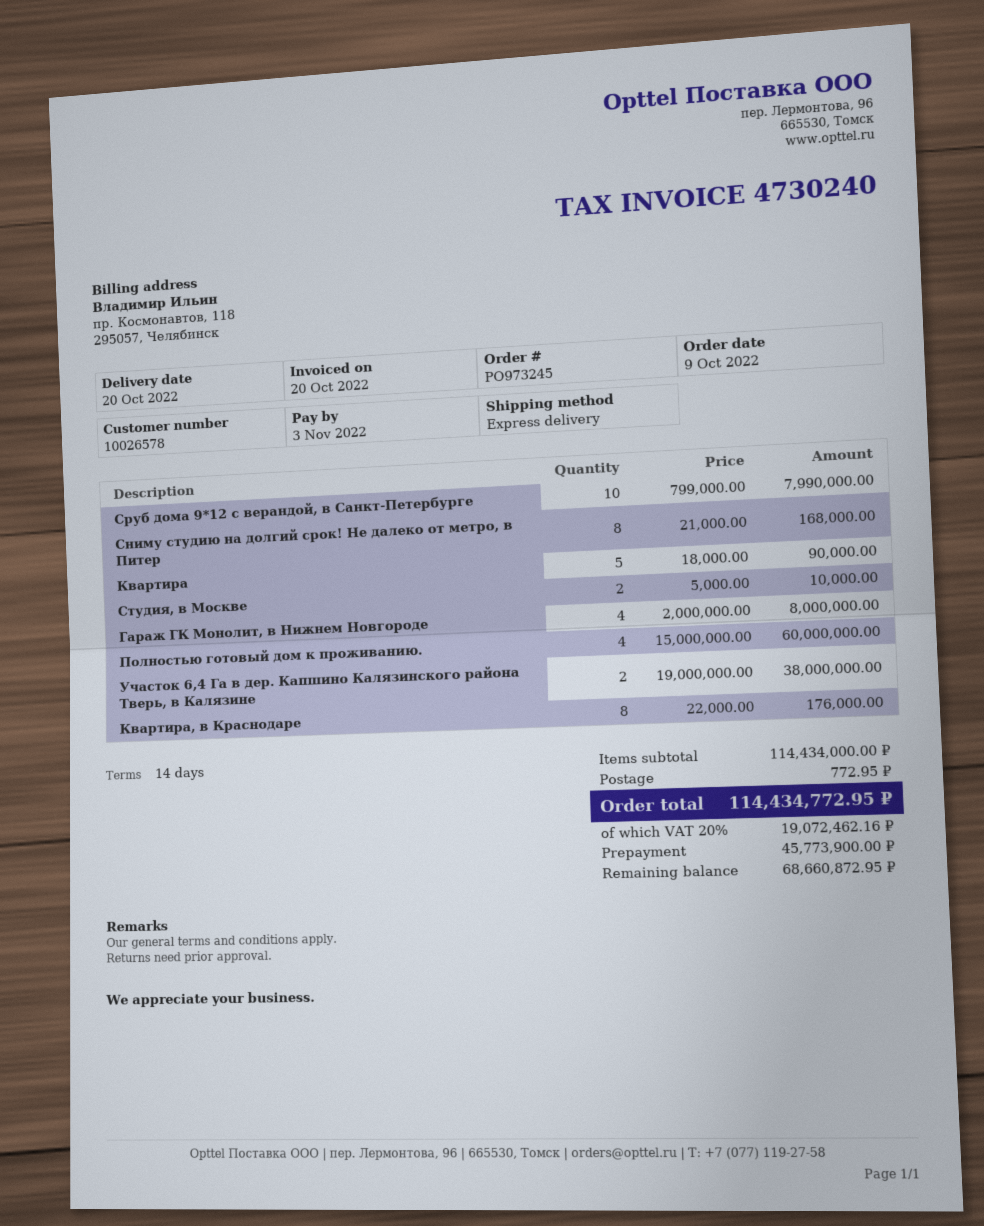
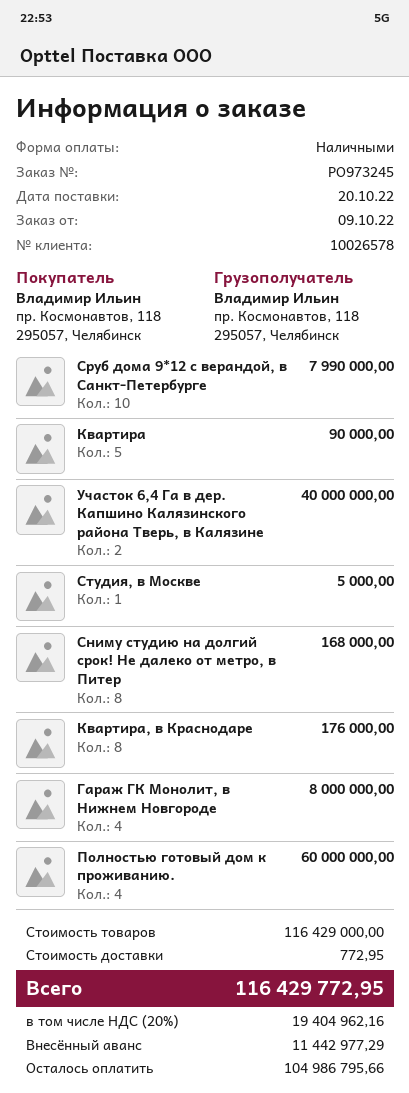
Студия, в Москве: 2 for 10000.00 -> 1 for 5000.00
Участок 6,4 Га в дер. Капшино Калязинского района Тверь, в Калязине: 2 for 38000000.00 -> 2 for 40000000.00
subtotal: 114434000.00 -> 116429000.00
tax: 20% = 19072462.16 -> 20% = 19404962.16
total: 114434772.95 -> 116429772.95
deposit: 45773900.00 -> 11442977.29
balance: 68660872.95 -> 104986795.66

